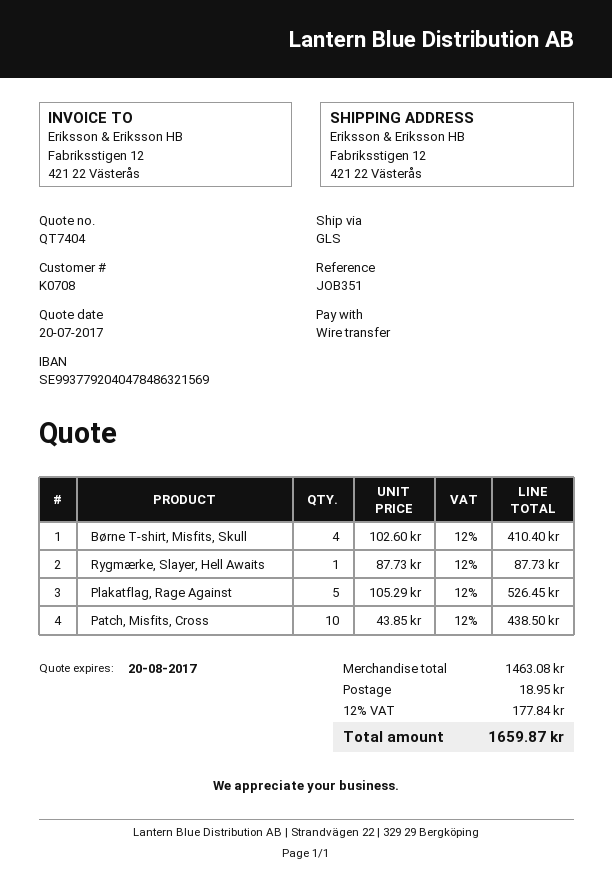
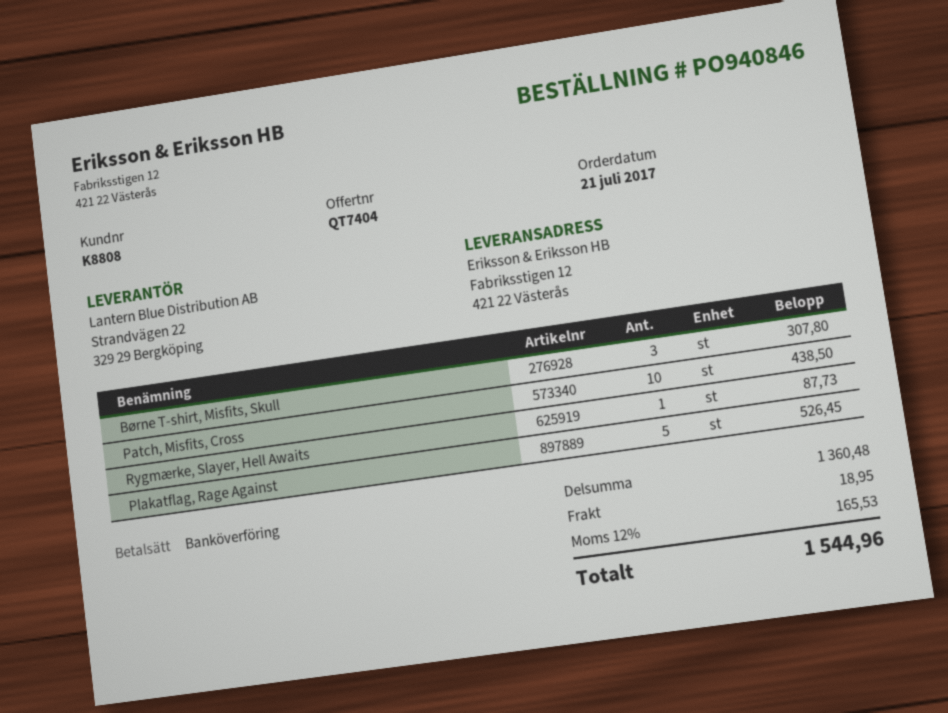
customer number: K0708 -> K8808
Børne T-shirt, Misfits, Skull: 4 for 410.40 -> 3 for 307.80
subtotal: 1463.08 -> 1360.48
tax: 12% = 177.84 -> 12% = 165.53
total: 1659.87 -> 1544.96

